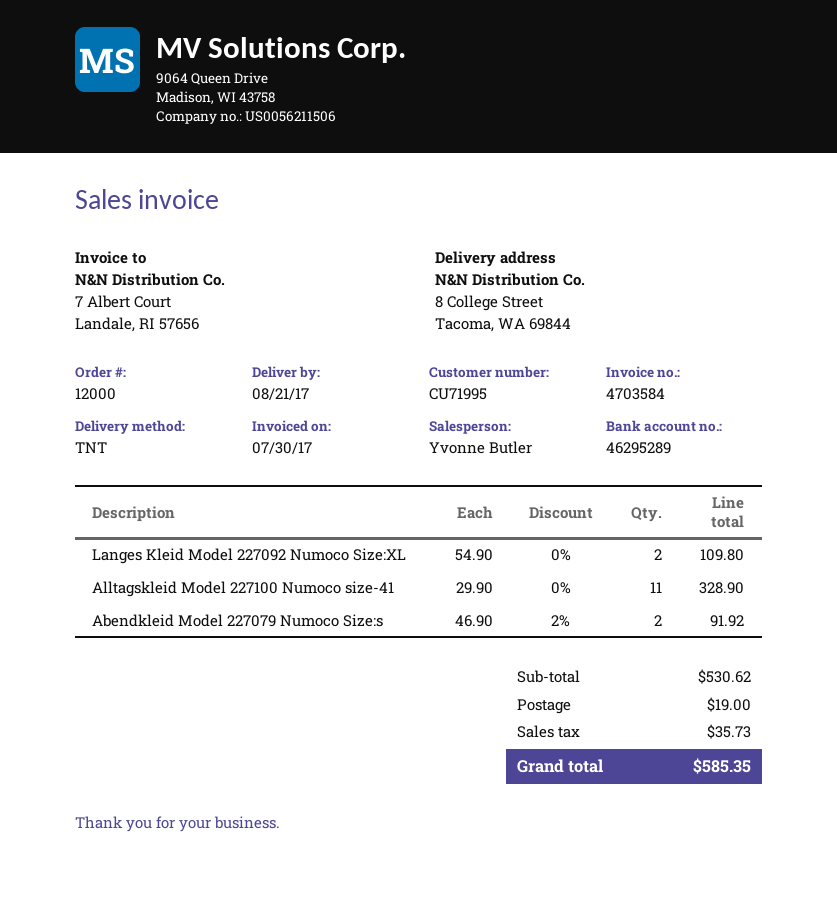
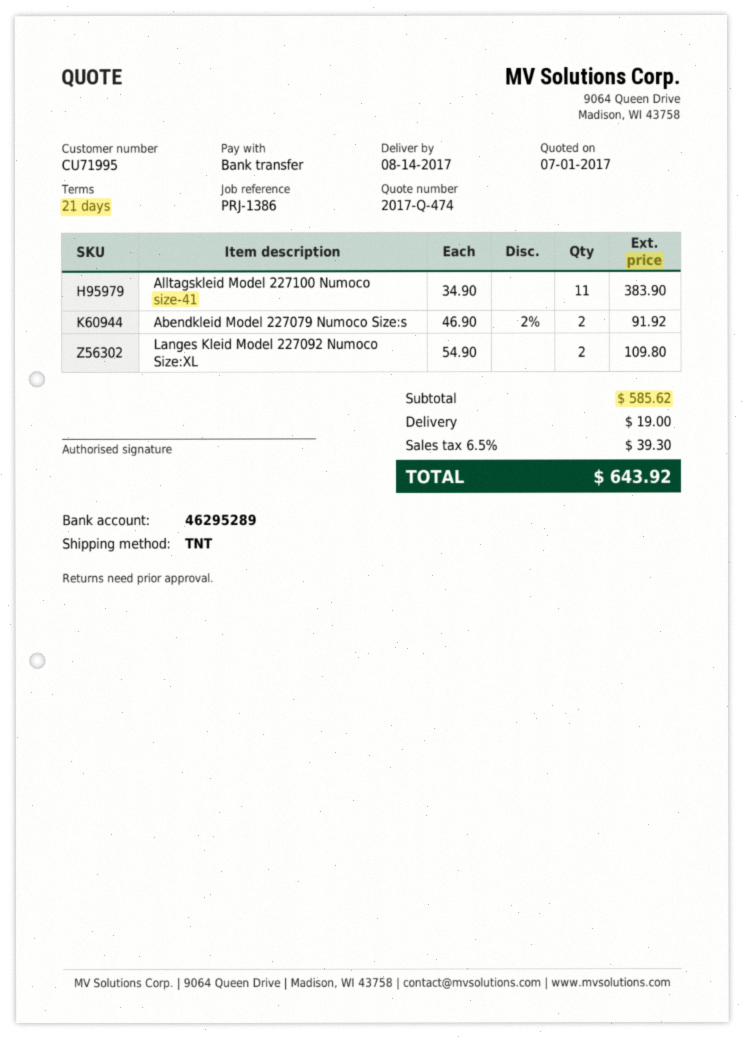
delivery date: 2017-08-21 -> 2017-08-14
Alltagskleid Model 227100 Numoco size-41: 11 x 29.90 = 328.90 -> 11 x 34.90 = 383.90
subtotal: 530.62 -> 585.62
tax: 35.73 -> 39.30
total: 585.35 -> 643.92

